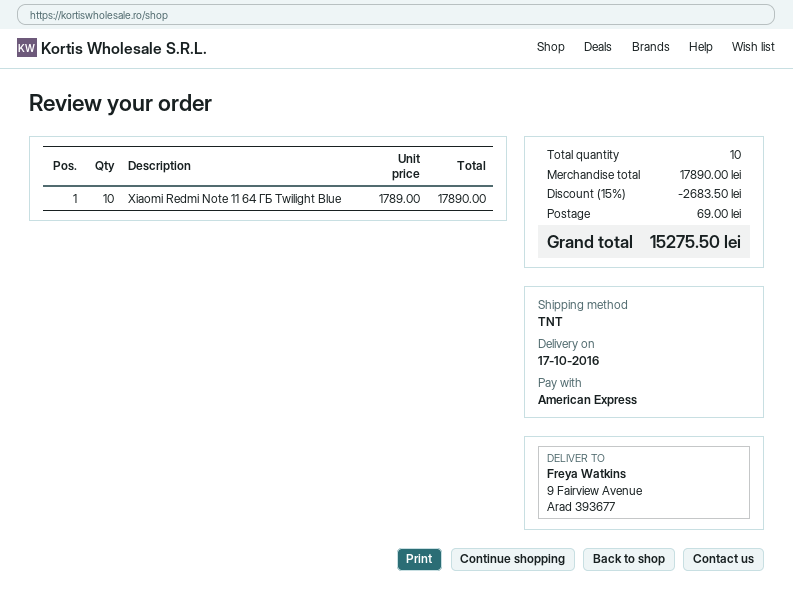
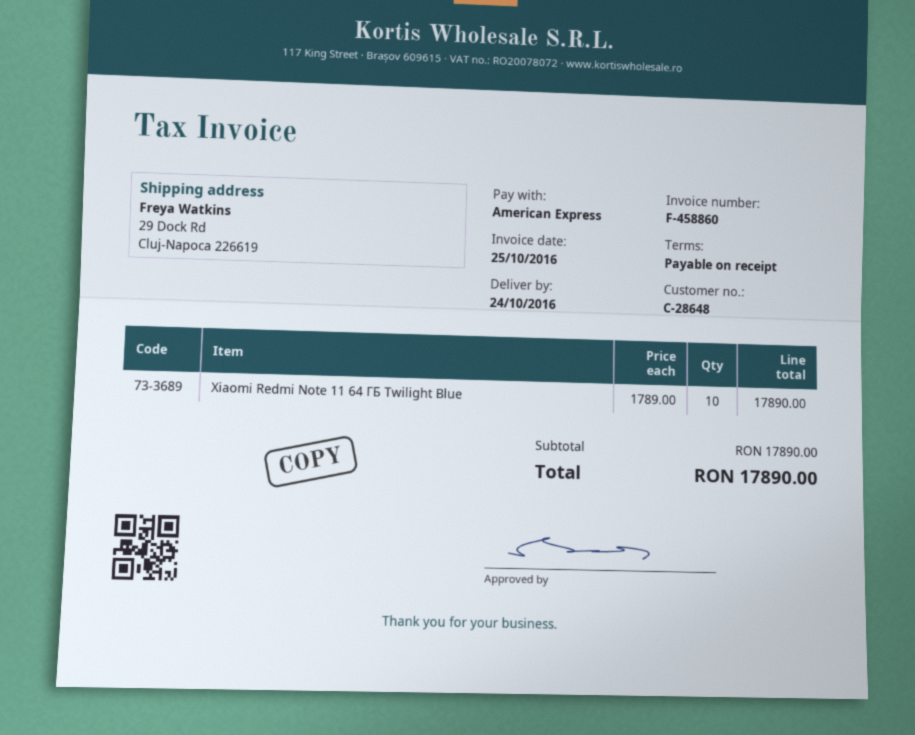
delivery date: 2016-10-17 -> 2016-10-24
ship to: 9 Fairview Avenue, Arad 393677 -> 29 Dock Rd, Cluj-Napoca 226619
discount: 15% = 2683.50 -> none
shipping: 69.00 -> none
total: 15275.50 -> 17890.00

